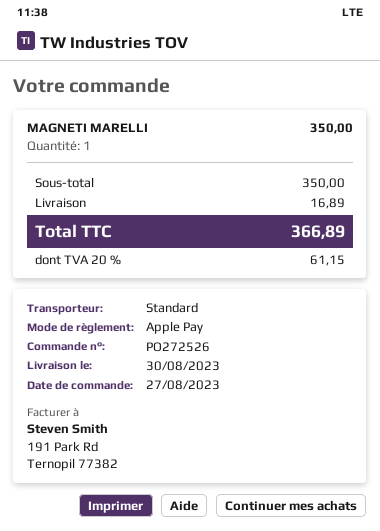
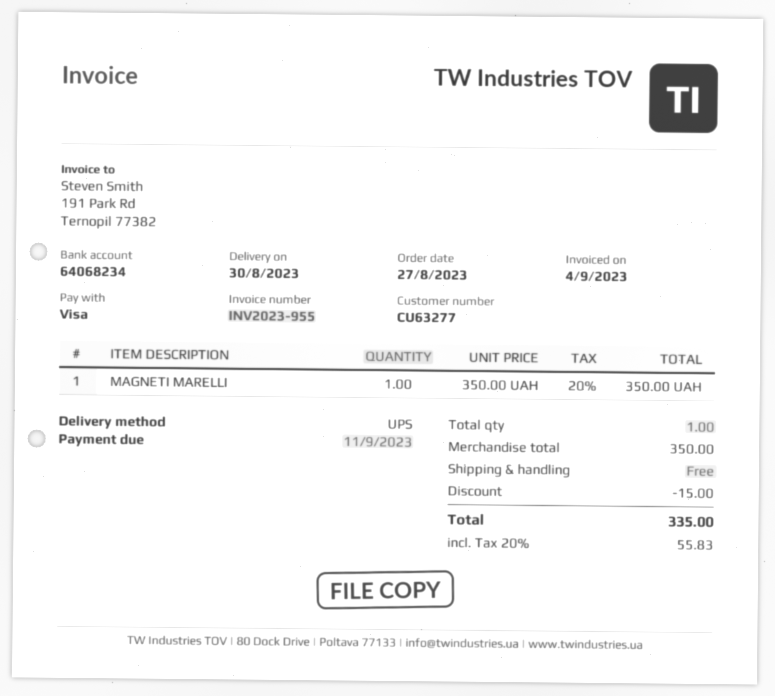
payment method: Apple Pay -> Visa
shipping method: standard -> UPS
discount: none -> 15.00
shipping: 16.89 -> 0.00
tax: 20% = 61.15 -> 20% = 55.83
total: 366.89 -> 335.00

